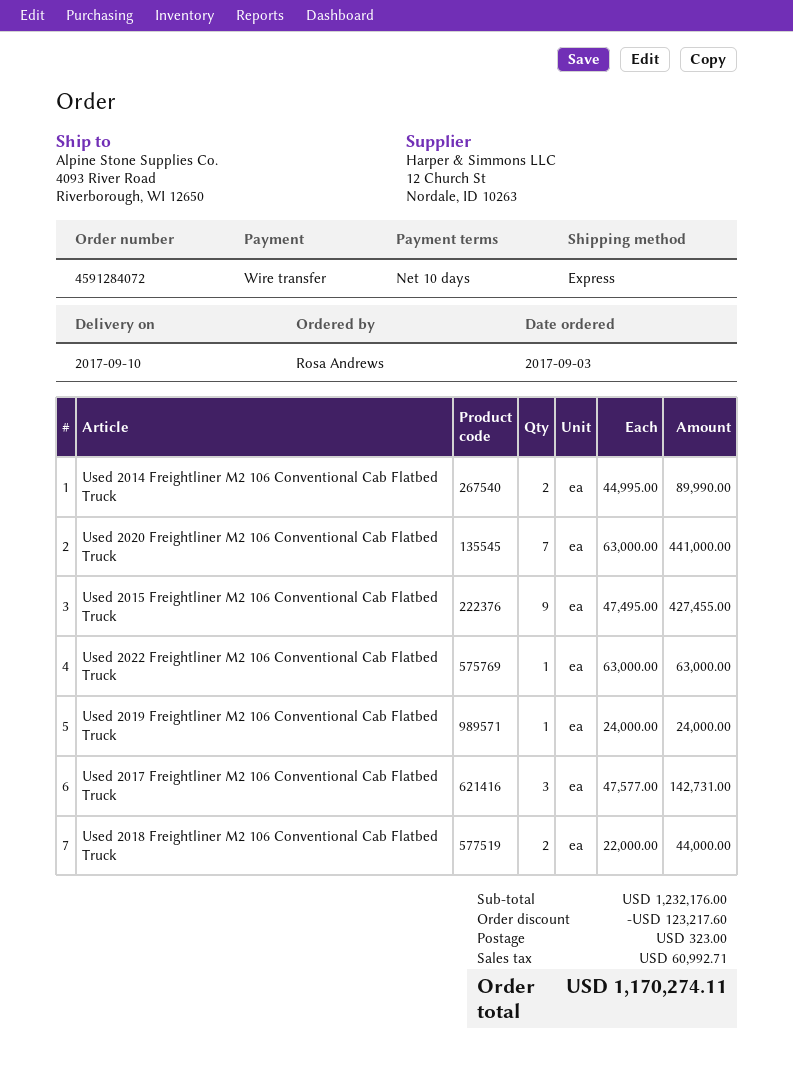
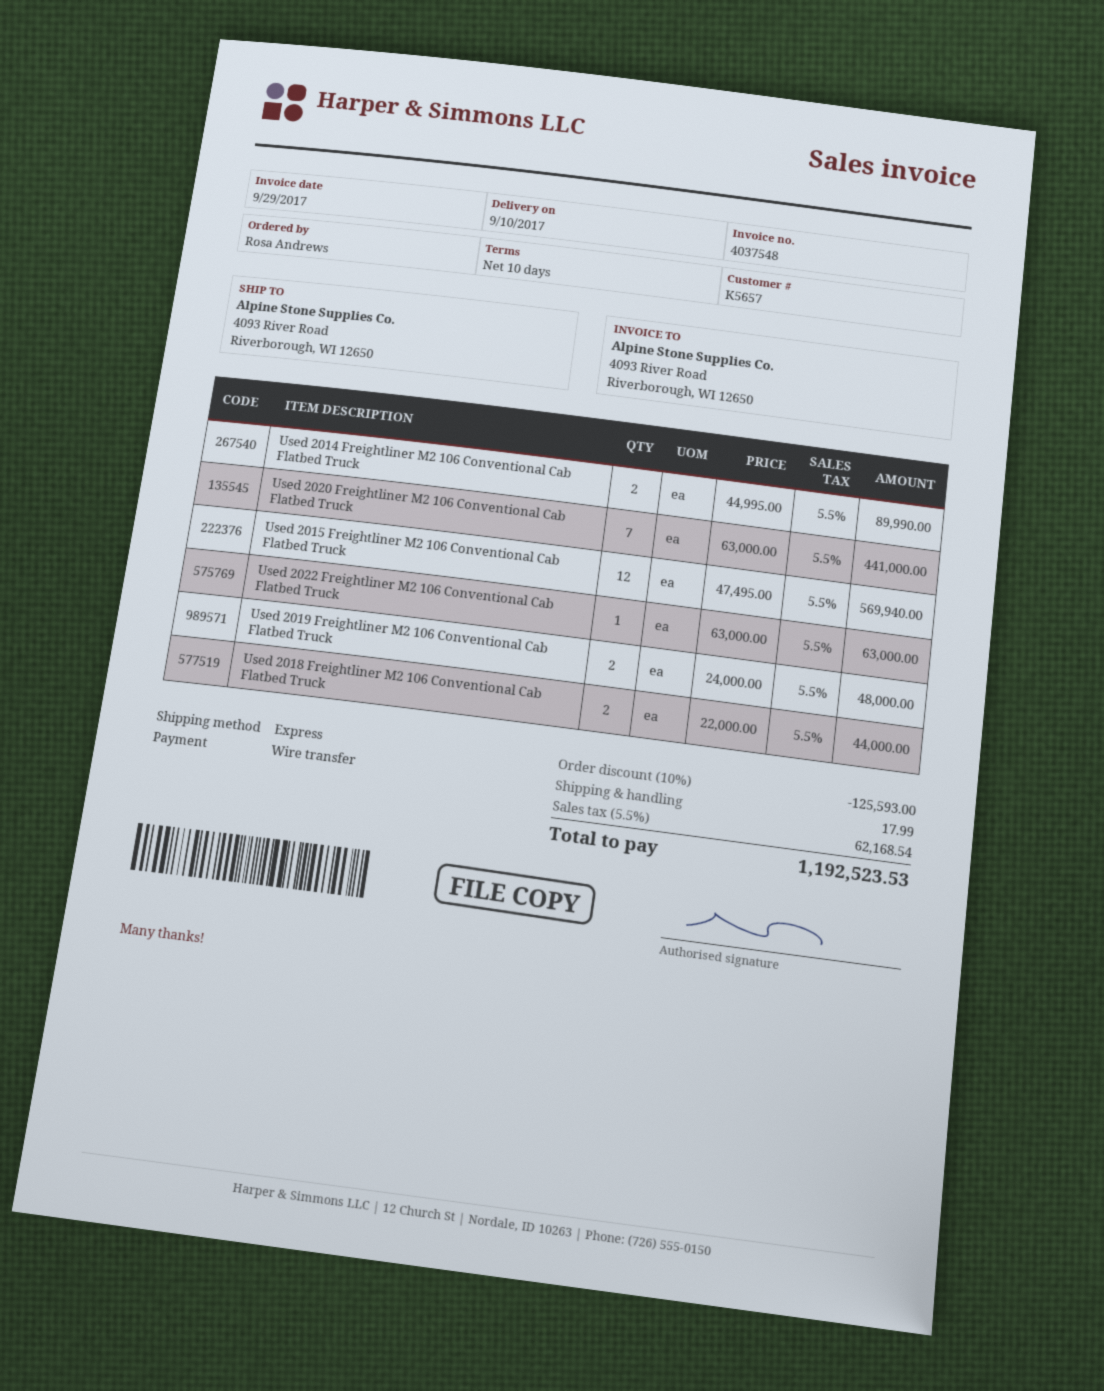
Used 2015 Freightliner M2 106 Conventional Cab Flatbed Truck: 9 x 47495.00 = 427455.00 -> 12 x 47495.00 = 569940.00
Used 2019 Freightliner M2 106 Conventional Cab Flatbed Truck: 1 x 24000.00 = 24000.00 -> 2 x 24000.00 = 48000.00
Used 2017 Freightliner M2 106 Conventional Cab Flatbed Truck: 3 x 47577.00 = 142731.00 -> none
discount: 123217.60 -> 125593.00
shipping: 323.00 -> 17.99
tax: 60992.71 -> 62168.54
total: 1170274.11 -> 1192523.53

